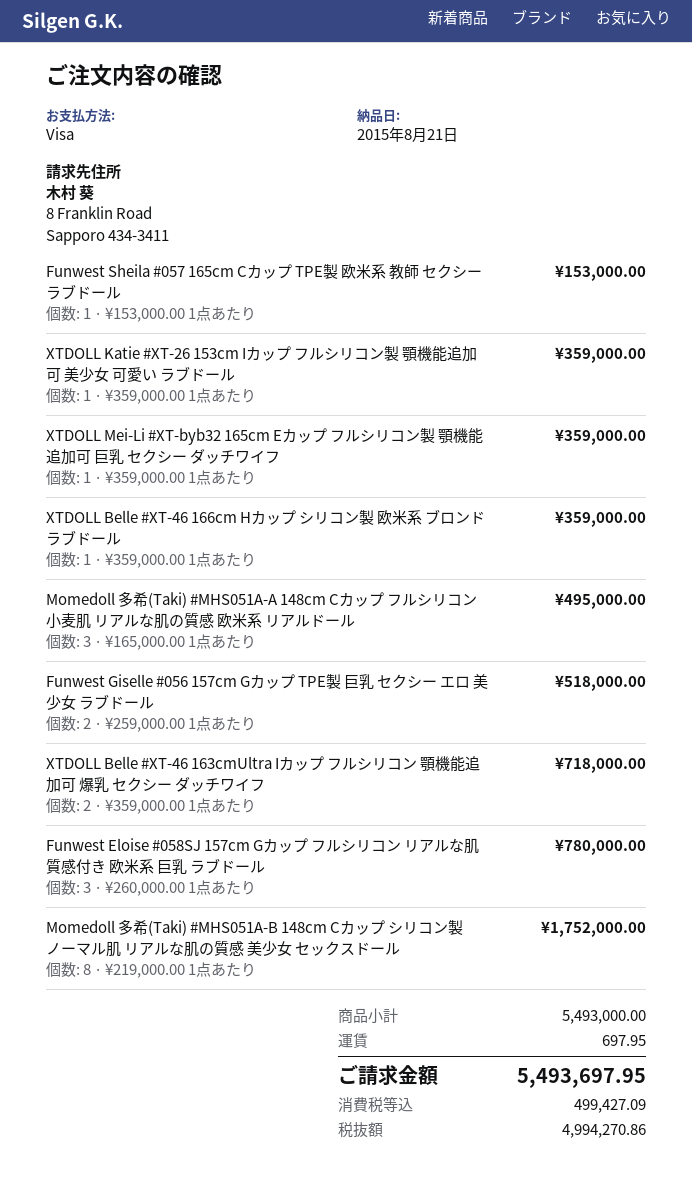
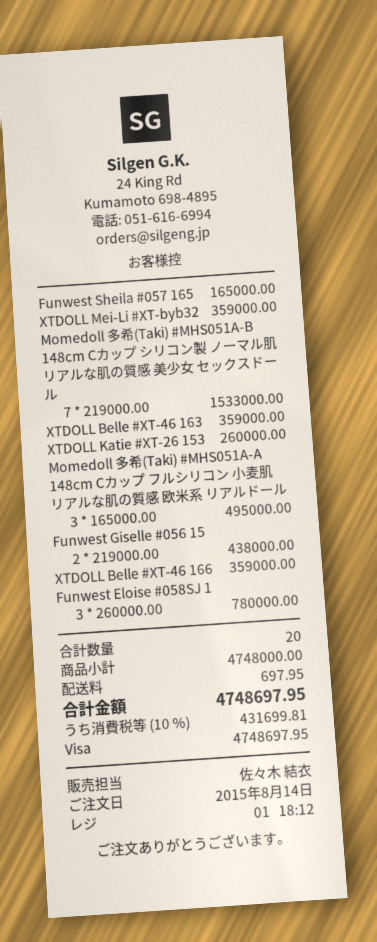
Funwest Sheila #057 165cm Cカップ TPE製 欧米系 教師 セクシー ラブドール: 1 x 153000.00 = 153000.00 -> 1 x 165000.00 = 165000.00
XTDOLL Katie #XT-26 153cm Iカップ フルシリコン製 顎機能追加可 美少女 可愛い ラブドール: 1 x 359000.00 = 359000.00 -> 1 x 260000.00 = 260000.00
Funwest Giselle #056 157cm Gカップ TPE製 巨乳 セクシー エロ 美少女 ラブドール: 2 x 259000.00 = 518000.00 -> 2 x 219000.00 = 438000.00
XTDOLL Belle #XT-46 163cmUltra Iカップ フルシリコン 顎機能追加可 爆乳 セクシー ダッチワイフ: 2 x 359000.00 = 718000.00 -> 1 x 359000.00 = 359000.00
Momedoll 多希(Taki) #MHS051A-B 148cm Cカップ シリコン製 ノーマル肌 リアルな肌の質感 美少女 セックスドール: 8 x 219000.00 = 1752000.00 -> 7 x 219000.00 = 1533000.00
subtotal: 5493000.00 -> 4748000.00
tax: 499427.09 -> 431699.81
total: 5493697.95 -> 4748697.95

